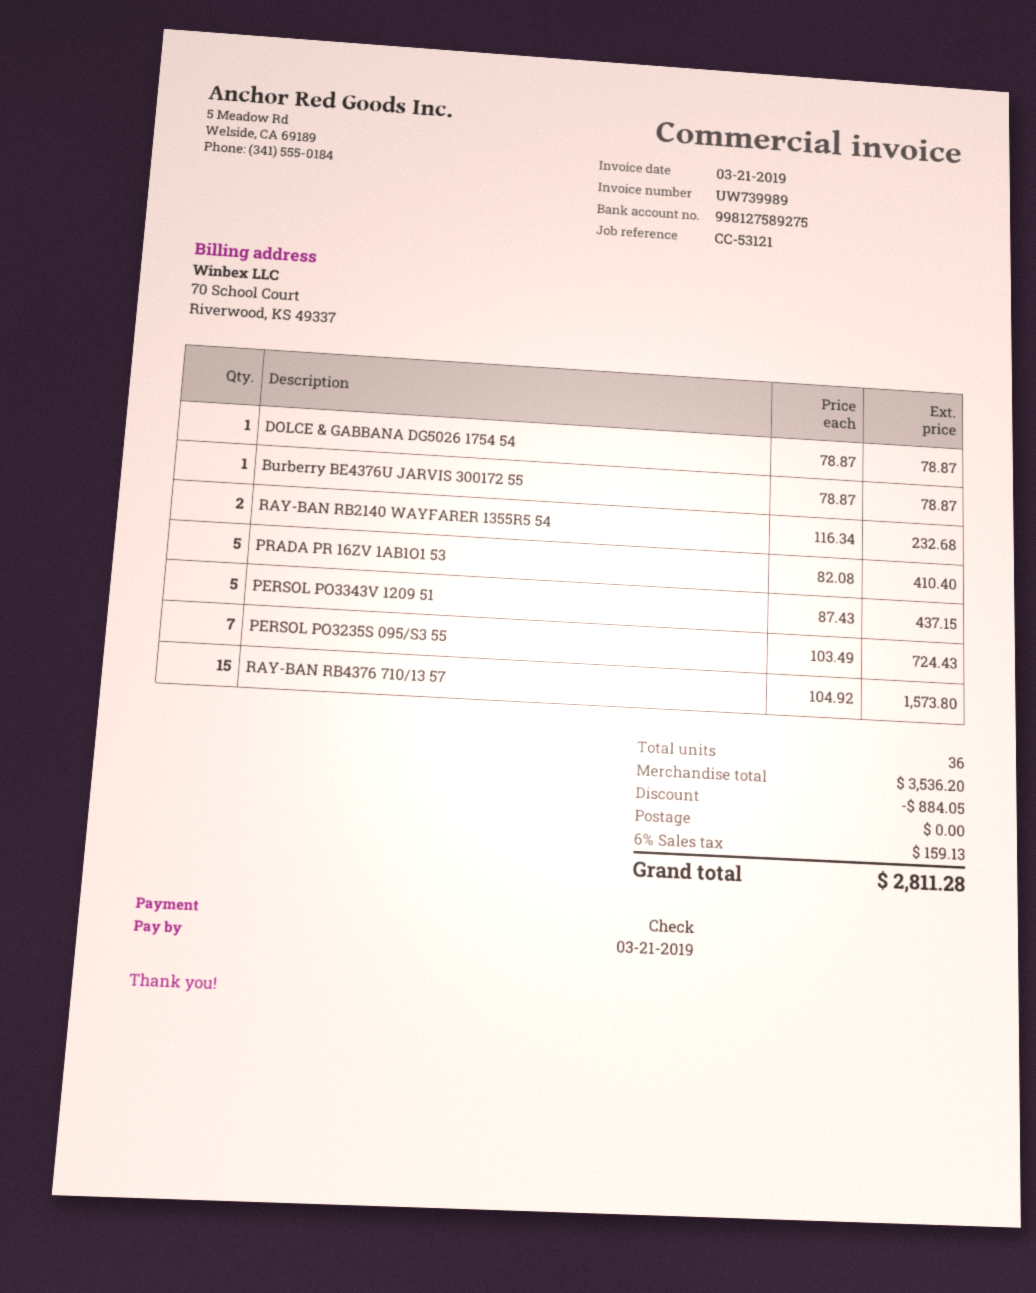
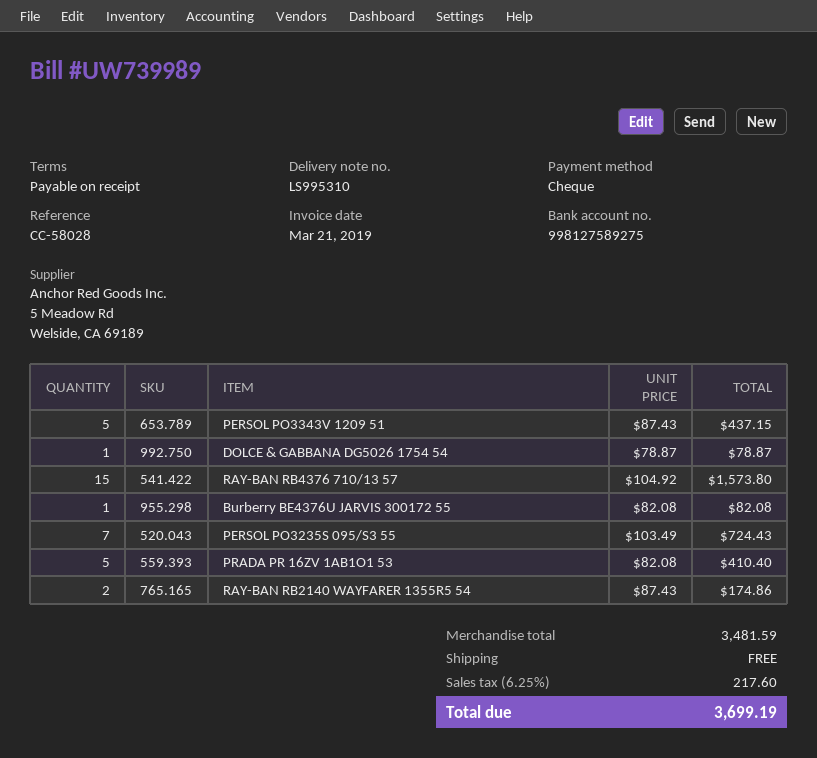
reference: CC-53121 -> CC-58028
Burberry BE4376U JARVIS 300172 55: 1 x 78.87 = 78.87 -> 1 x 82.08 = 82.08
RAY-BAN RB2140 WAYFARER 1355R5 54: 2 x 116.34 = 232.68 -> 2 x 87.43 = 174.86
subtotal: 3536.20 -> 3481.59
discount: 884.05 -> none
tax: 6% = 159.13 -> 6.25% = 217.60
total: 2811.28 -> 3699.19

